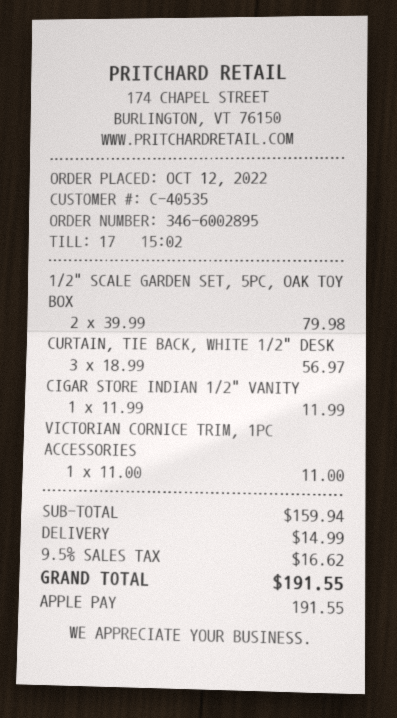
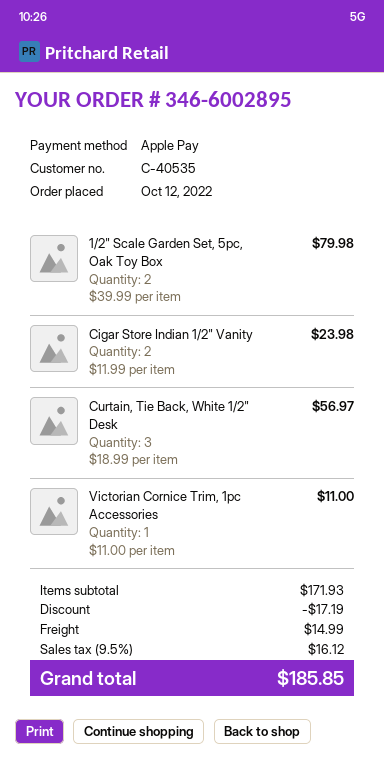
CIGAR STORE INDIAN 1/2" VANITY: 1 x 11.99 = 11.99 -> 2 x 11.99 = 23.98
subtotal: 159.94 -> 171.93
discount: none -> 17.19
tax: 9.5% = 16.62 -> 9.5% = 16.12
total: 191.55 -> 185.85

